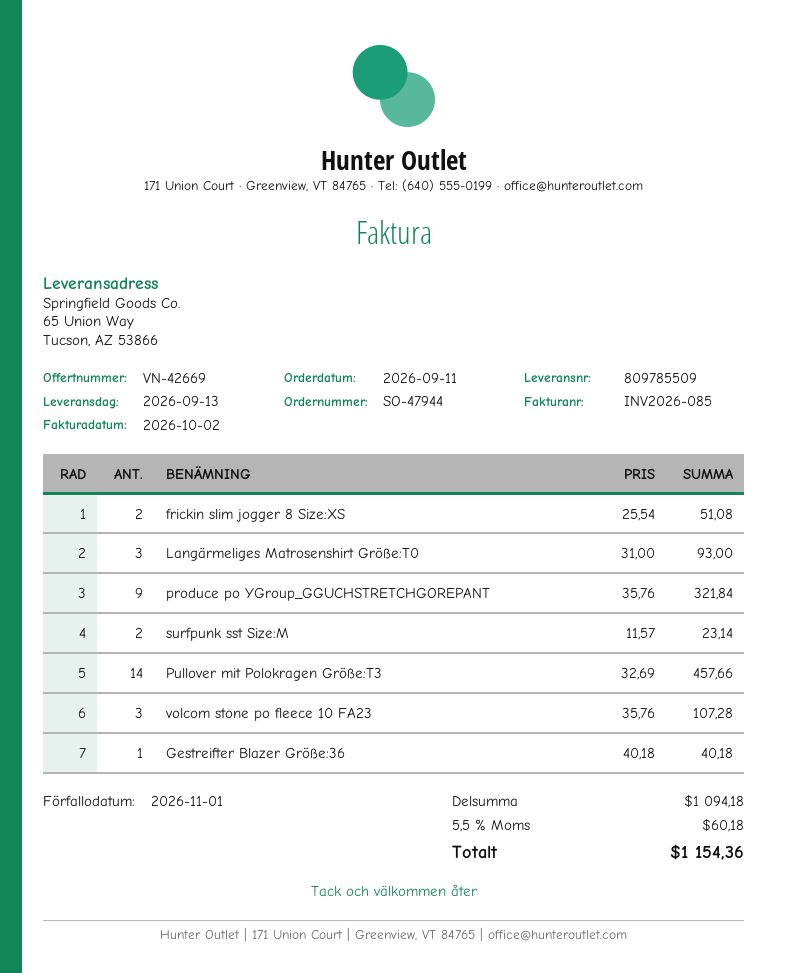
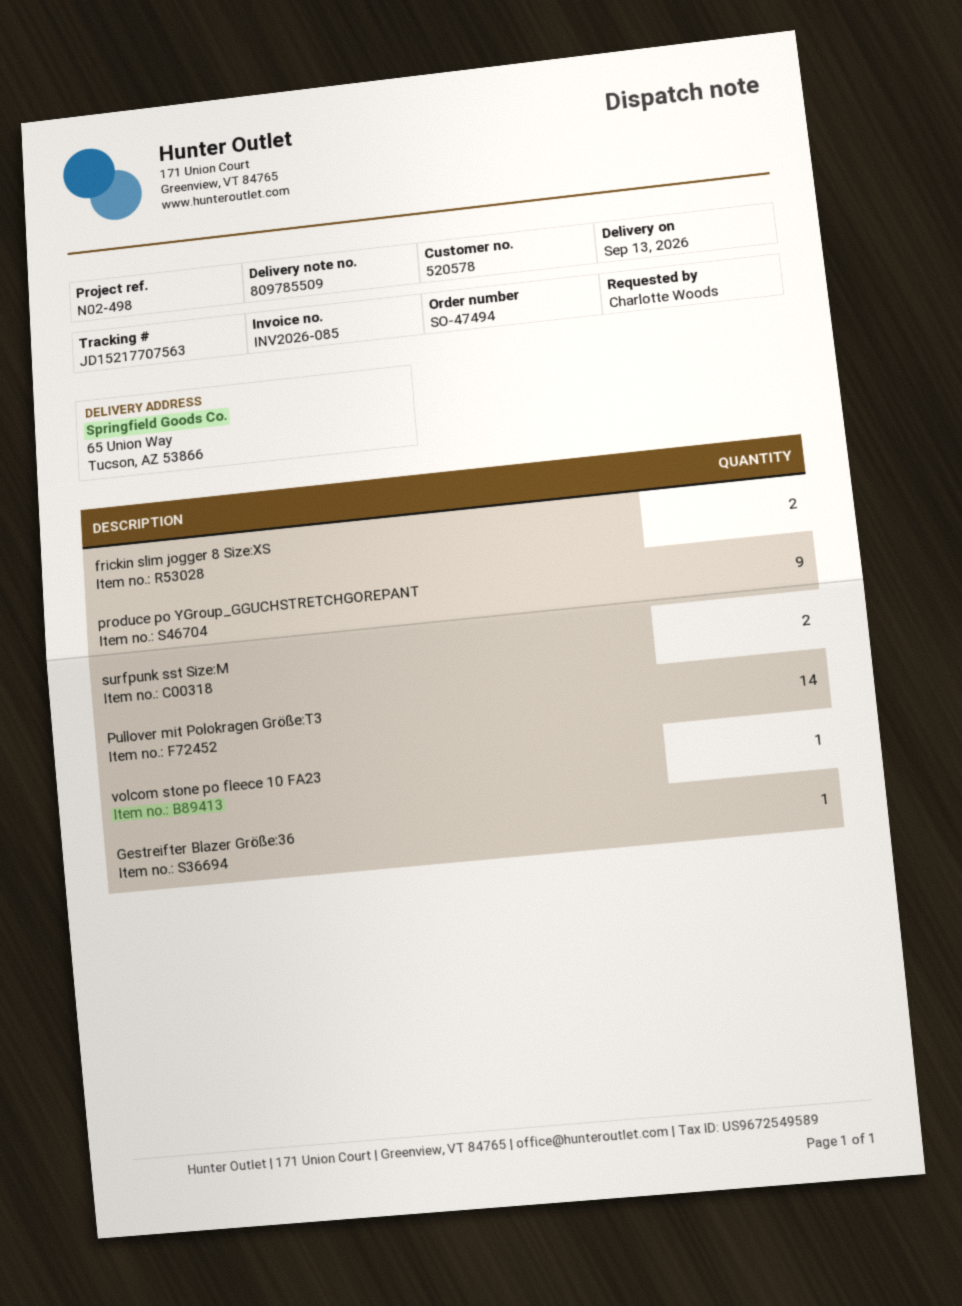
order number: SO-47944 -> SO-47494
Langärmeliges Matrosenshirt Größe:T0: 3 -> none
volcom stone po fleece 10 FA23: 3 -> 1

